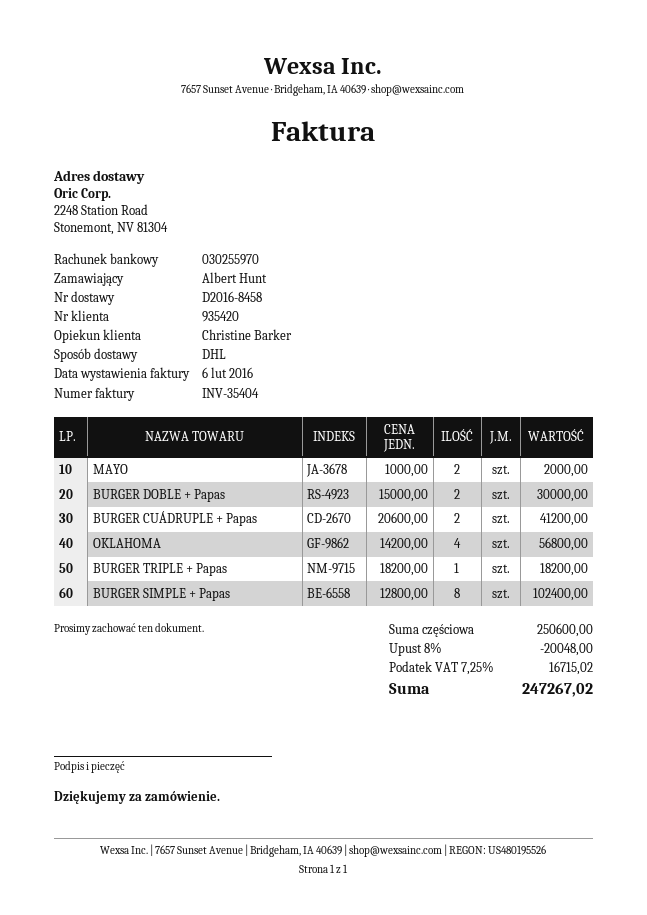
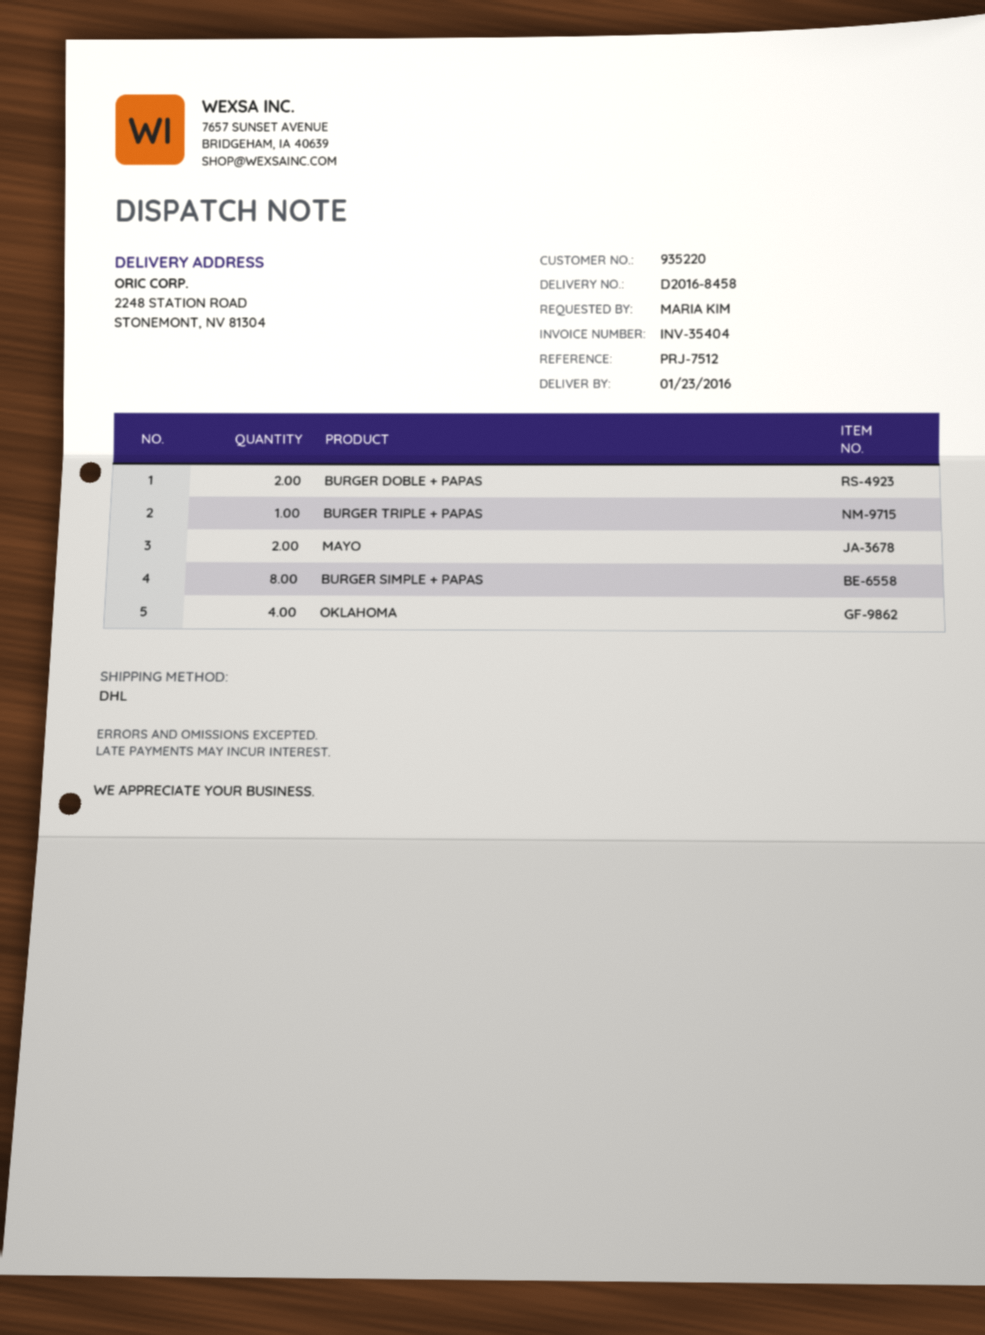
customer number: 935420 -> 935220
ordered by: Albert Hunt -> MARIA KIM
BURGER CUÁDRUPLE + Papas: 2 -> none

